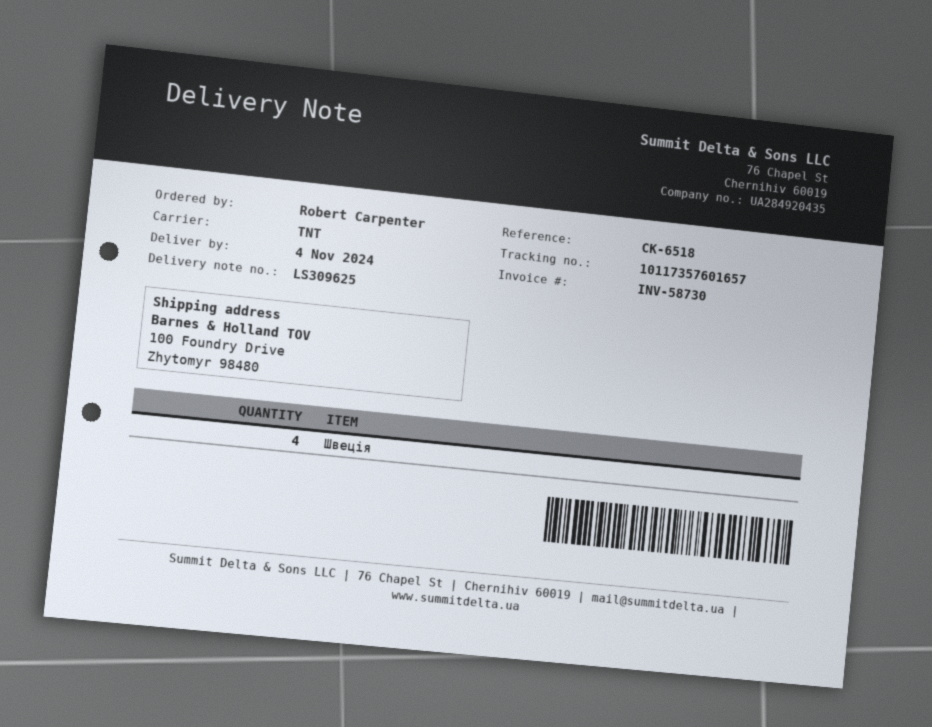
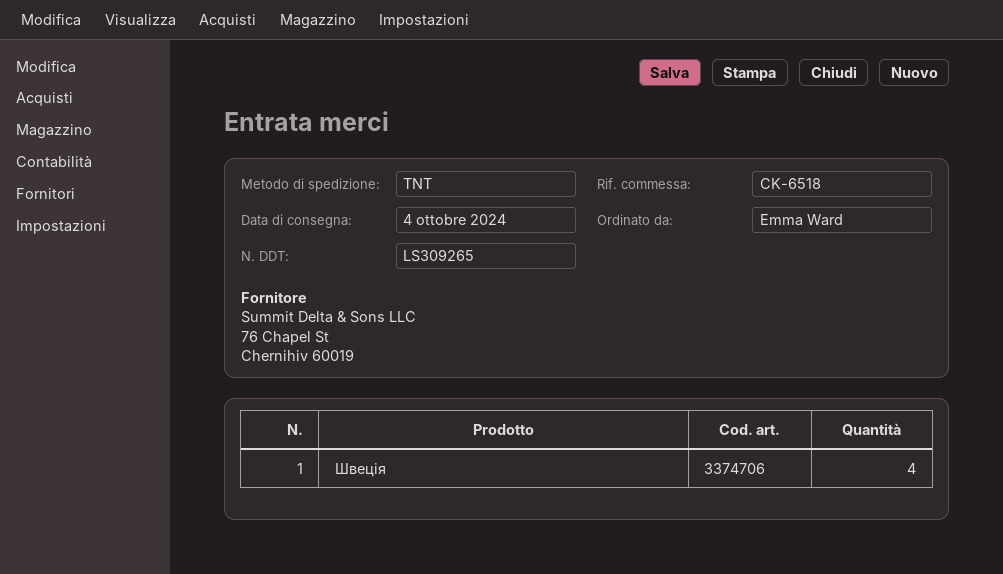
delivery note number: LS309625 -> LS309265
delivery date: 2024-11-04 -> 2024-10-04
ordered by: Robert Carpenter -> Emma Ward

